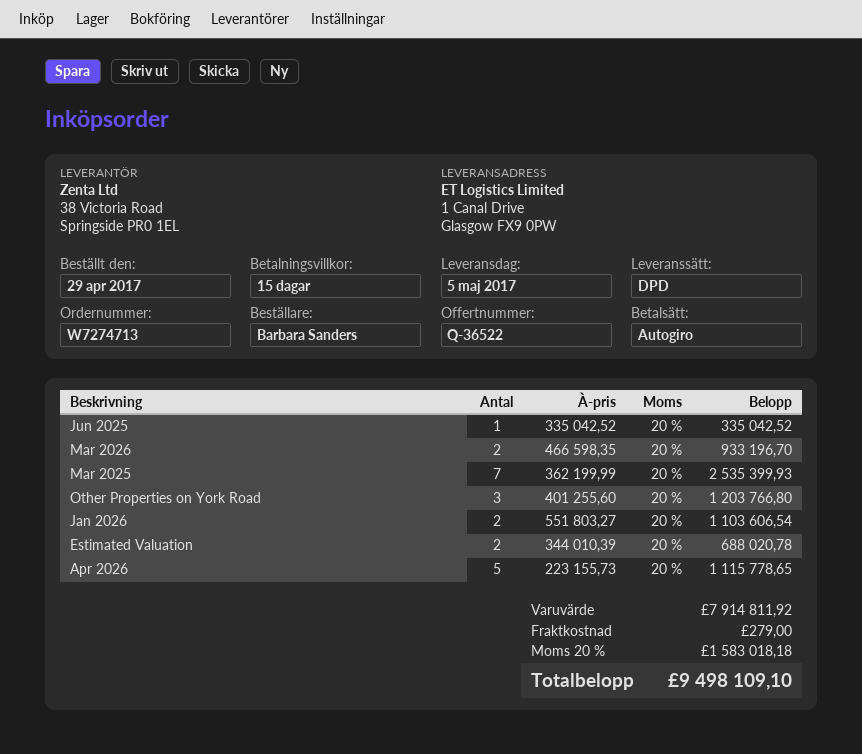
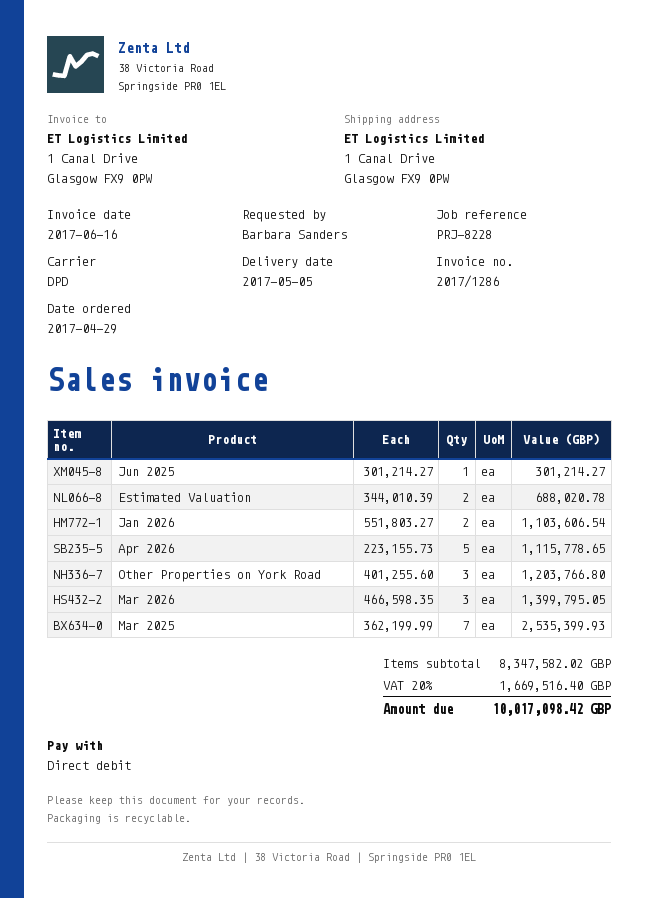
Jun 2025: 1 x 335042.52 = 335042.52 -> 1 x 301214.27 = 301214.27
Mar 2026: 2 x 466598.35 = 933196.70 -> 3 x 466598.35 = 1399795.05
subtotal: 7914811.92 -> 8347582.02
shipping: 279.00 -> none
tax: 20% = 1583018.18 -> 20% = 1669516.40
total: 9498109.10 -> 10017098.42

